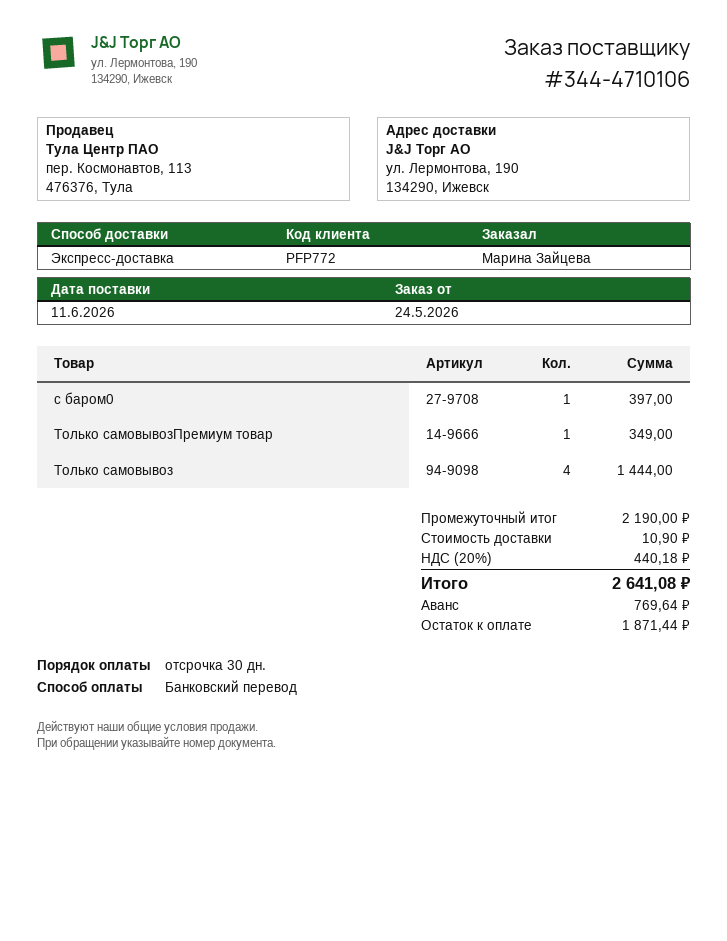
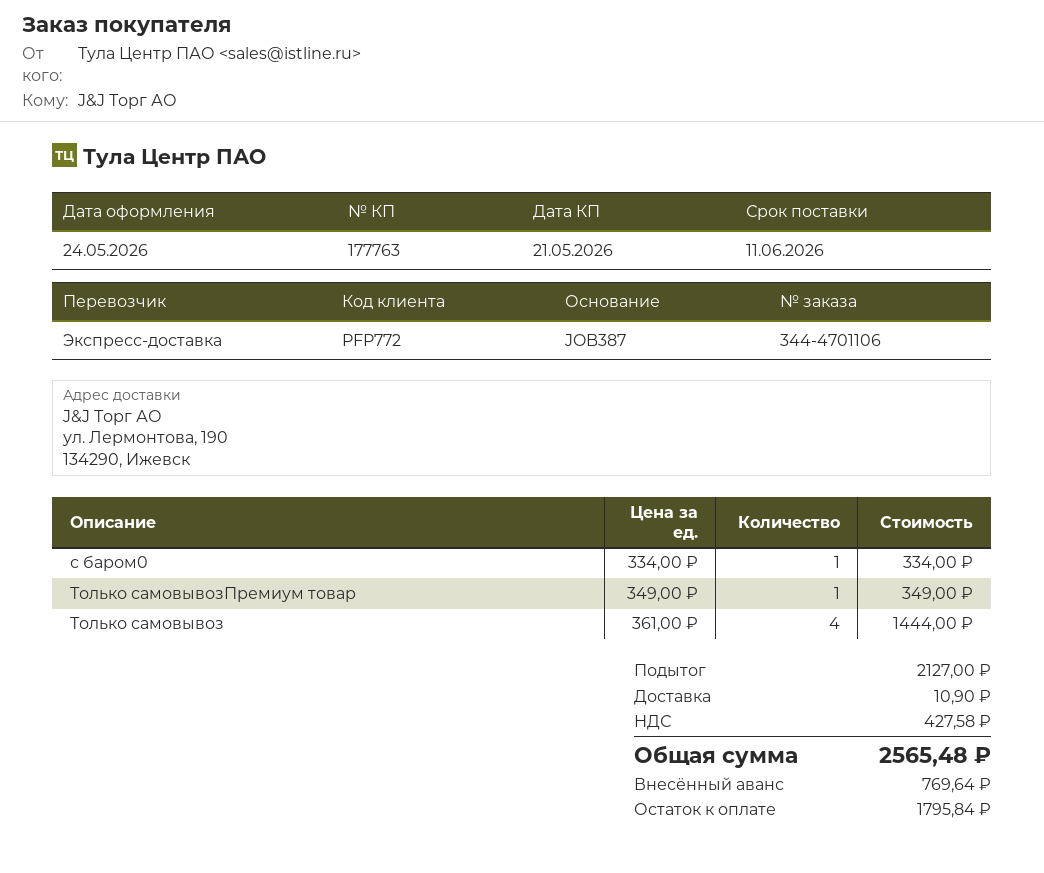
order number: 344-4710106 -> 344-4701106
с баром0: 1 for 397.00 -> 1 for 334.00
subtotal: 2190.00 -> 2127.00
tax: 440.18 -> 427.58
total: 2641.08 -> 2565.48
balance: 1871.44 -> 1795.84

